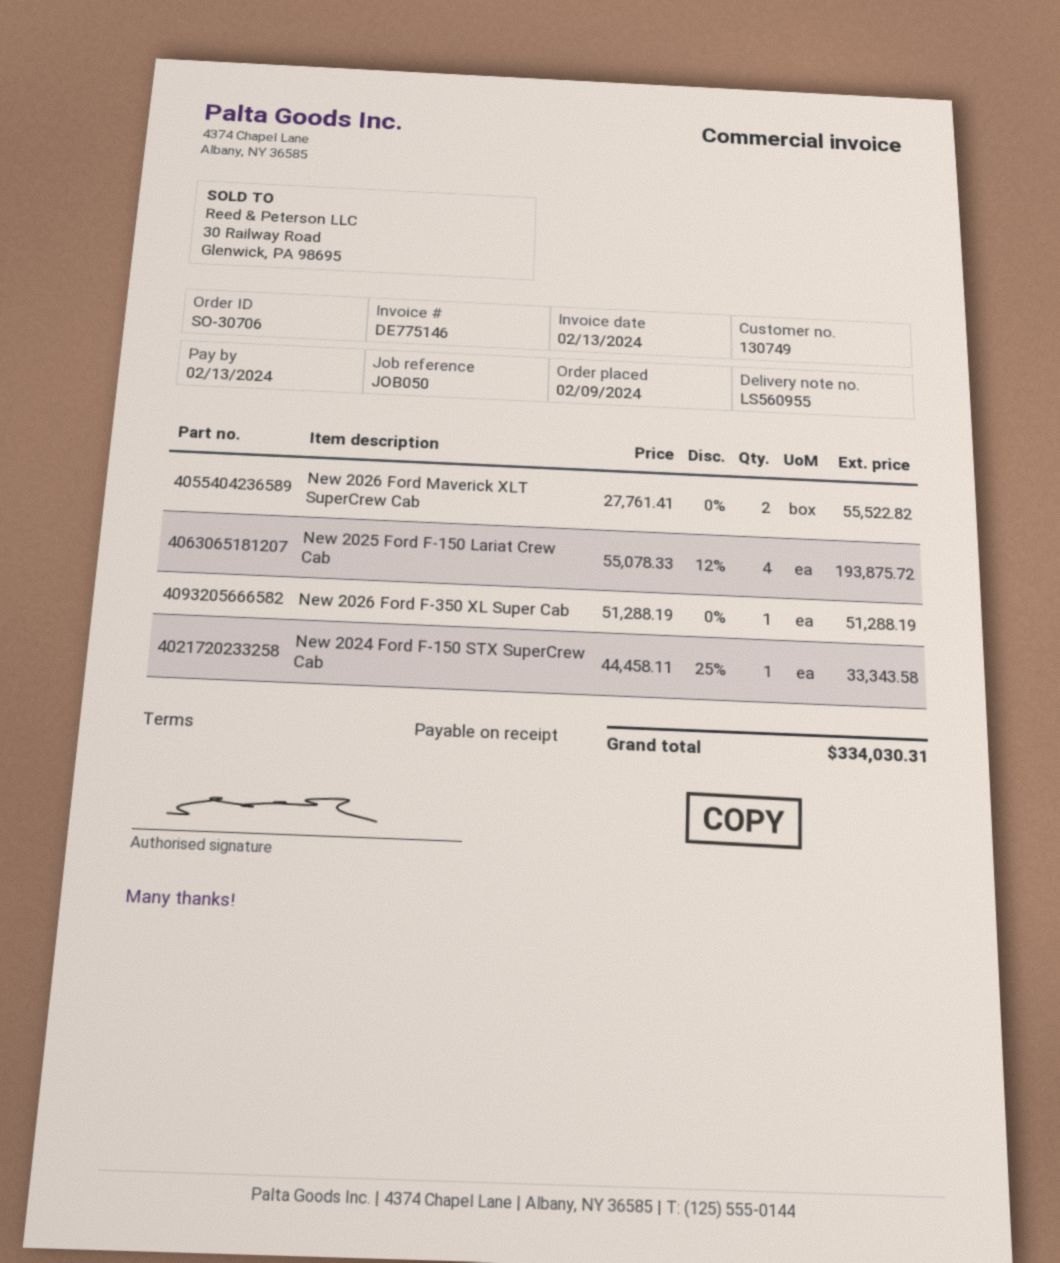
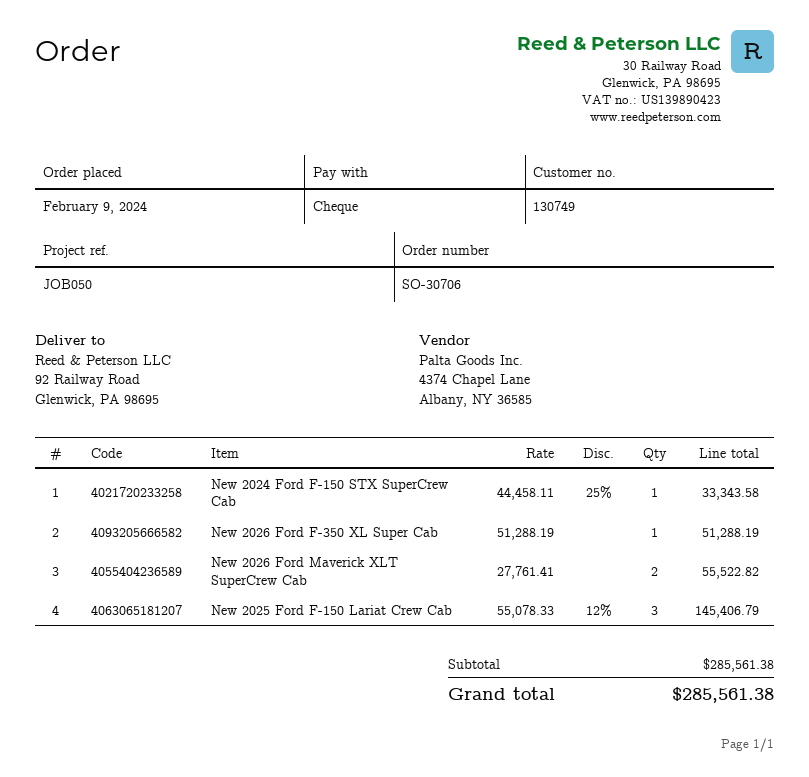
New 2025 Ford F-150 Lariat Crew Cab: 4 x 55078.33 - 12% = 193875.72 -> 3 x 55078.33 - 12% = 145406.79
total: 334030.31 -> 285561.38

